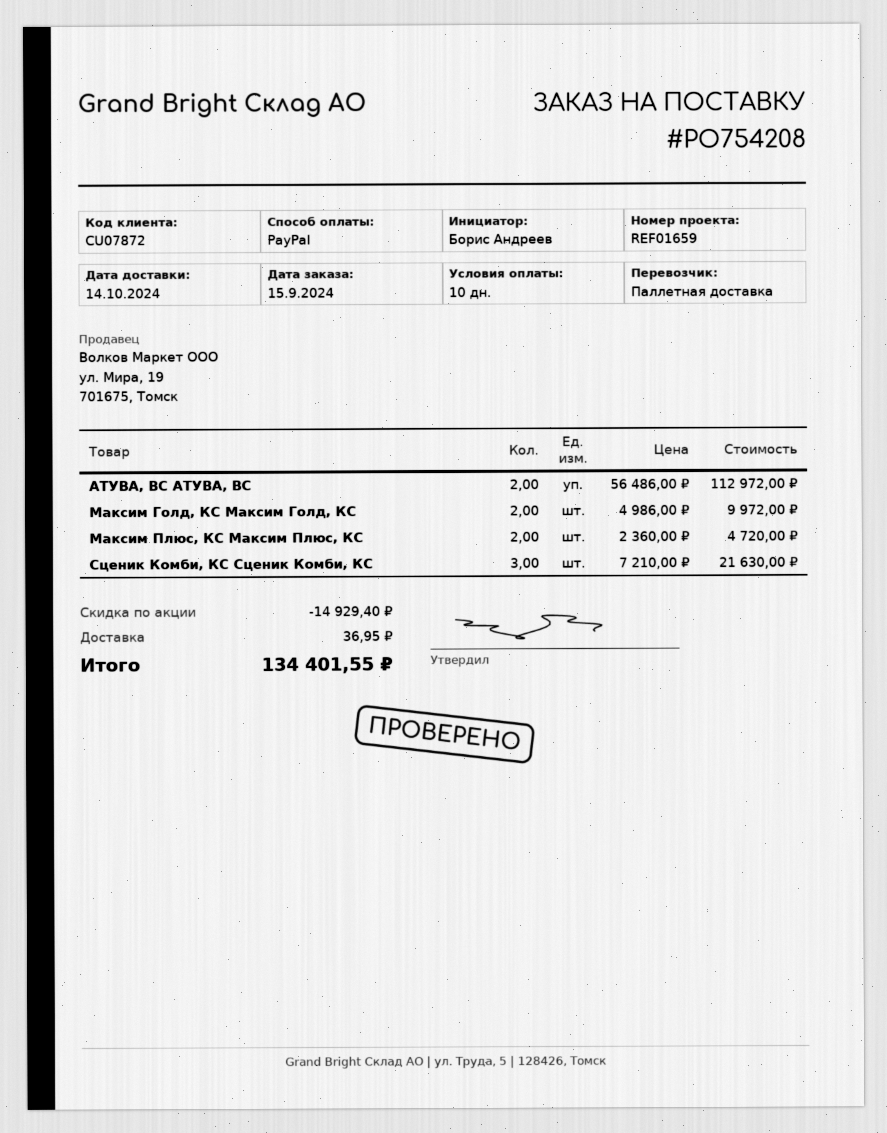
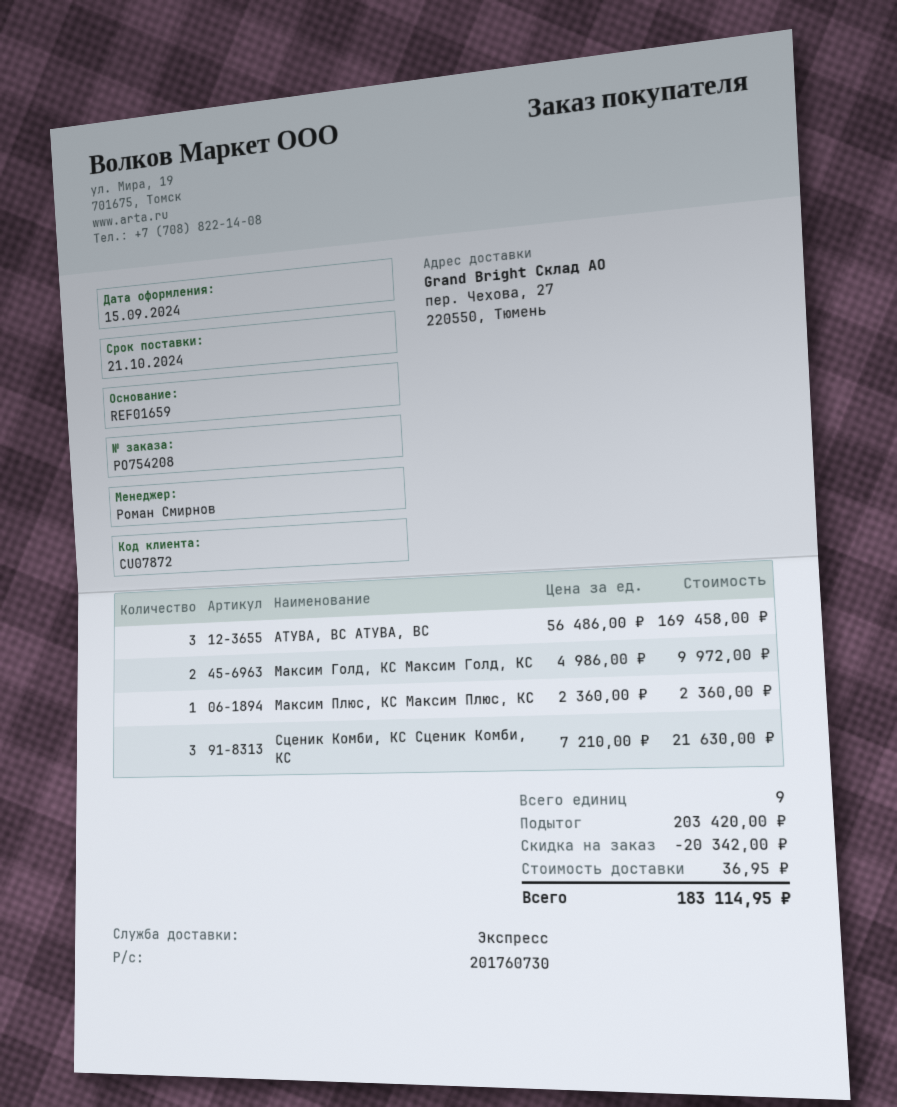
delivery date: 2024-10-14 -> 2024-10-21
shipping method: pallet freight -> express
АТУВА, ВС АТУВА, ВС: 2 x 56486.00 = 112972.00 -> 3 x 56486.00 = 169458.00
Максим Плюс, КС Максим Плюс, КС: 2 x 2360.00 = 4720.00 -> 1 x 2360.00 = 2360.00
discount: 14929.40 -> 20342.00
total: 134401.55 -> 183114.95

